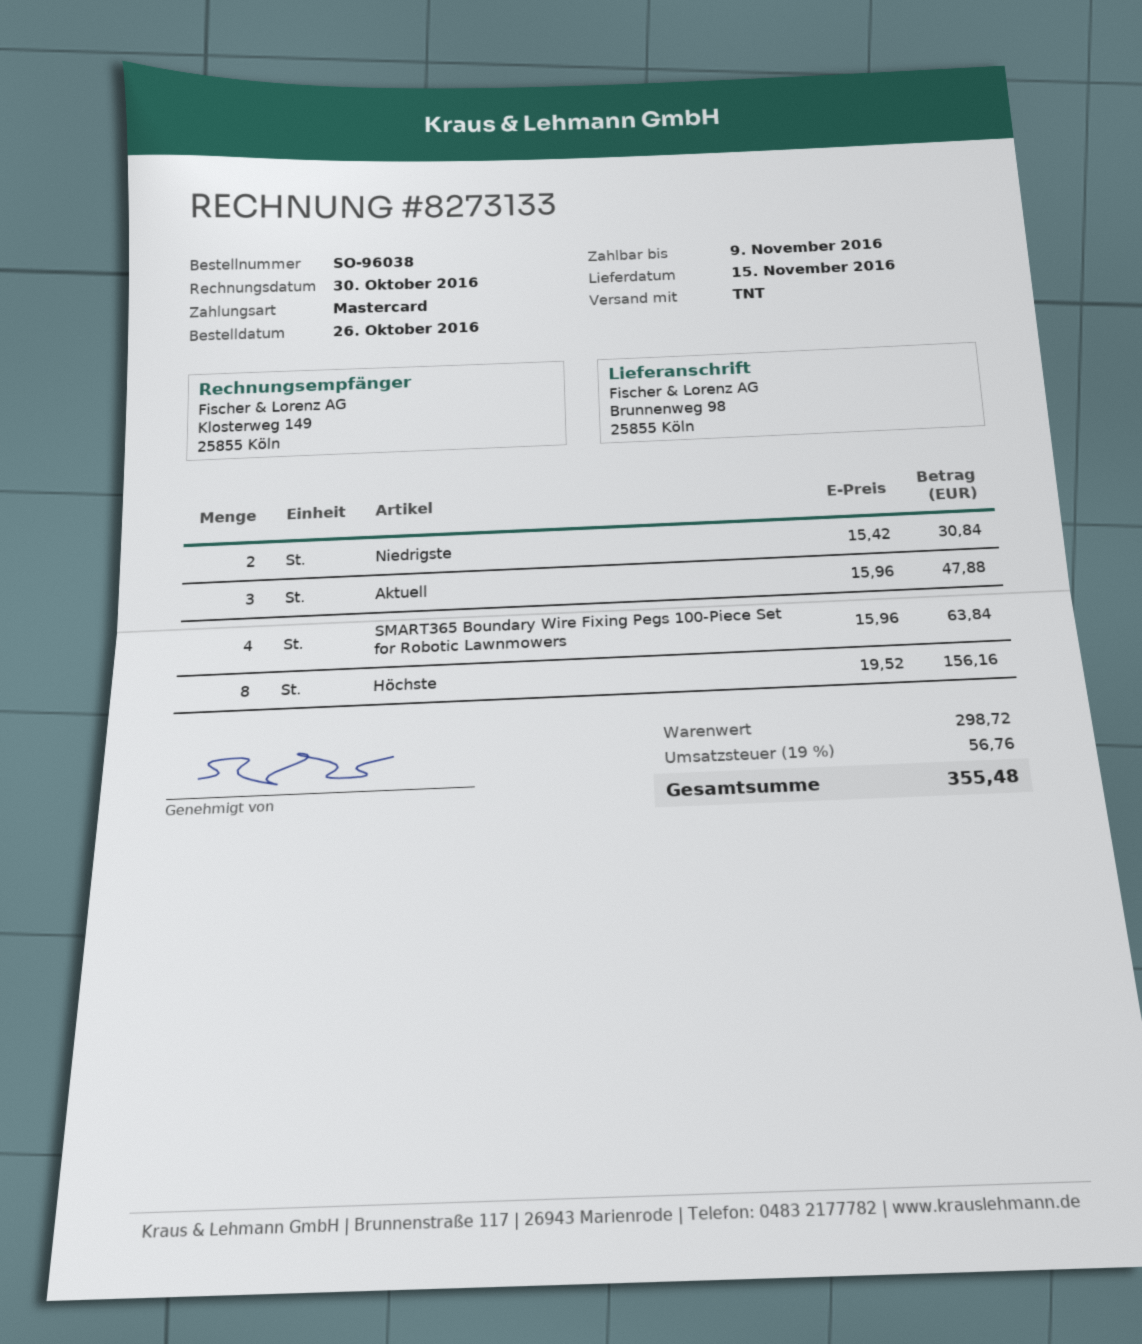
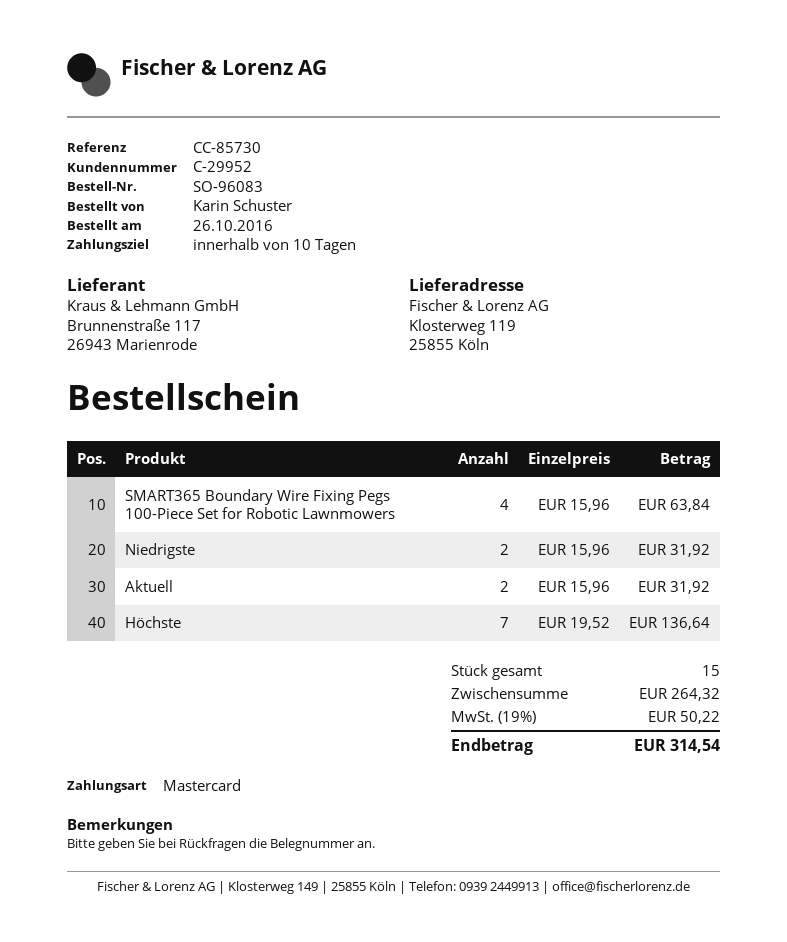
order number: SO-96038 -> SO-96083
ship to: Brunnenweg 98, 25855 Köln -> Klosterweg 119, 25855 Köln
Niedrigste: 2 x 15.42 = 30.84 -> 2 x 15.96 = 31.92
Aktuell: 3 x 15.96 = 47.88 -> 2 x 15.96 = 31.92
Höchste: 8 x 19.52 = 156.16 -> 7 x 19.52 = 136.64
subtotal: 298.72 -> 264.32
tax: 19% = 56.76 -> 19% = 50.22
total: 355.48 -> 314.54

